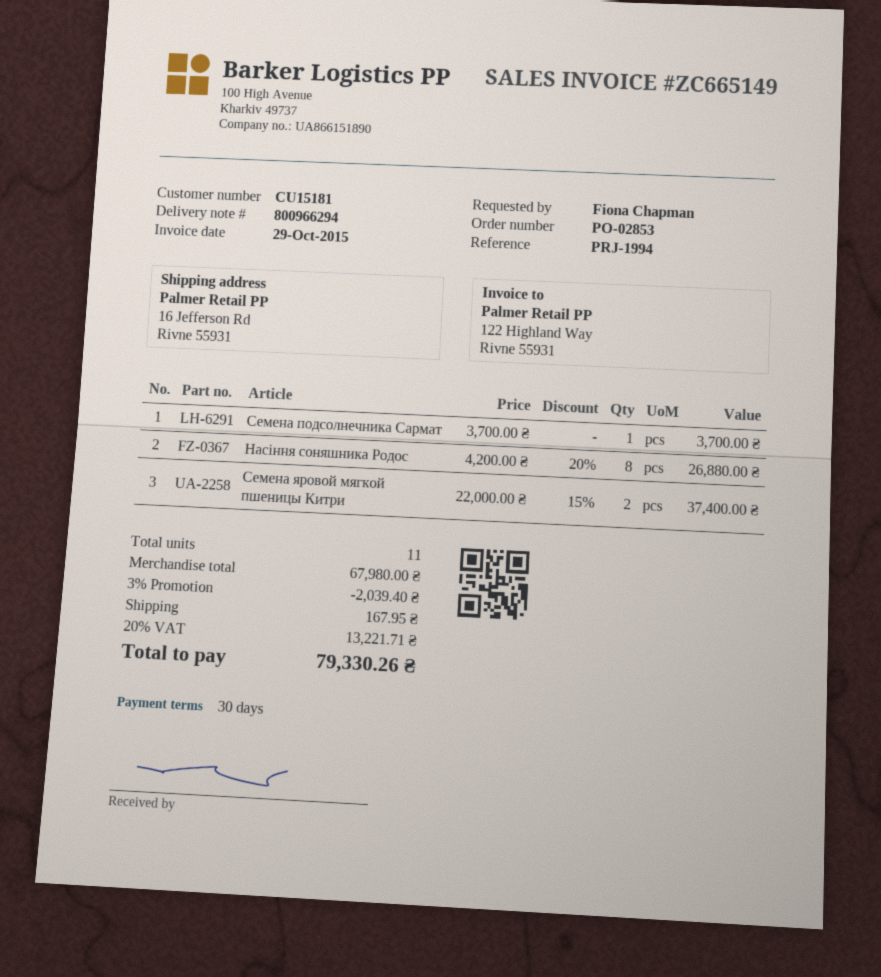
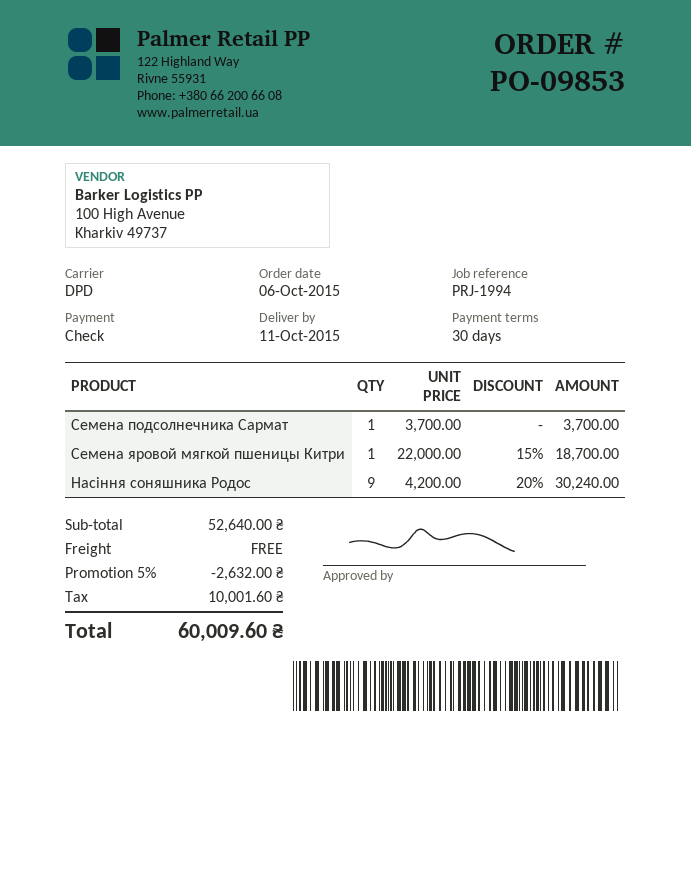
order number: PO-02853 -> PO-09853
Насіння соняшника Родос: 8 x 4200.00 - 20% = 26880.00 -> 9 x 4200.00 - 20% = 30240.00
Семена яровой мягкой пшеницы Китри: 2 x 22000.00 - 15% = 37400.00 -> 1 x 22000.00 - 15% = 18700.00
subtotal: 67980.00 -> 52640.00
discount: 3% = 2039.40 -> 5% = 2632.00
shipping: 167.95 -> 0.00
tax: 13221.71 -> 10001.60
total: 79330.26 -> 60009.60

